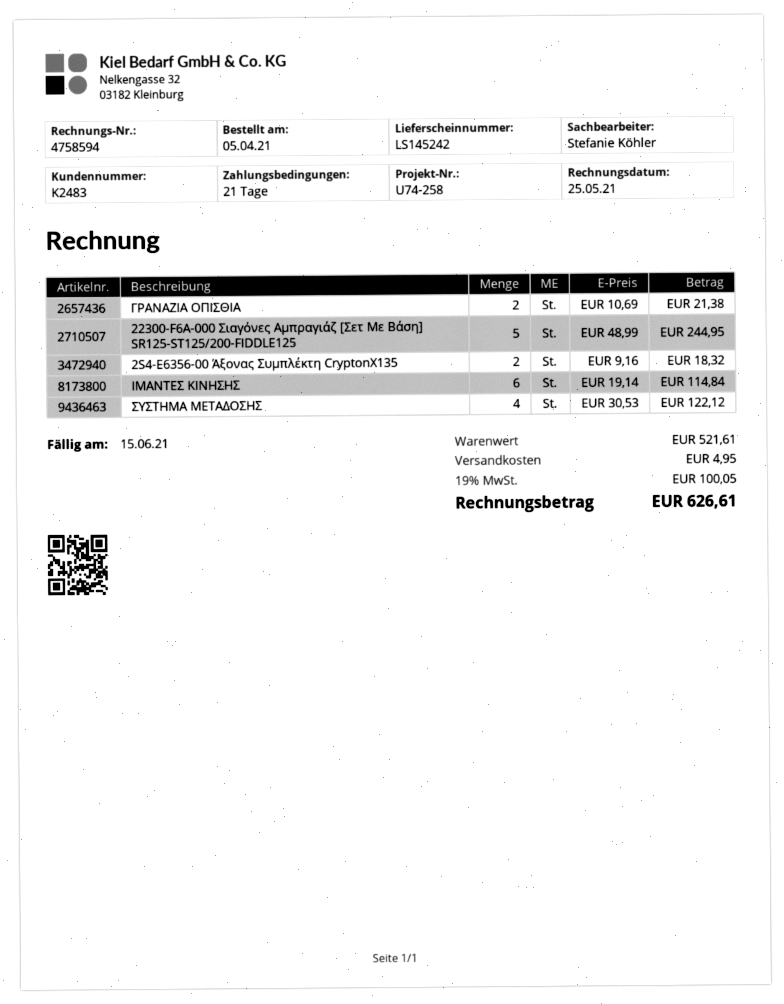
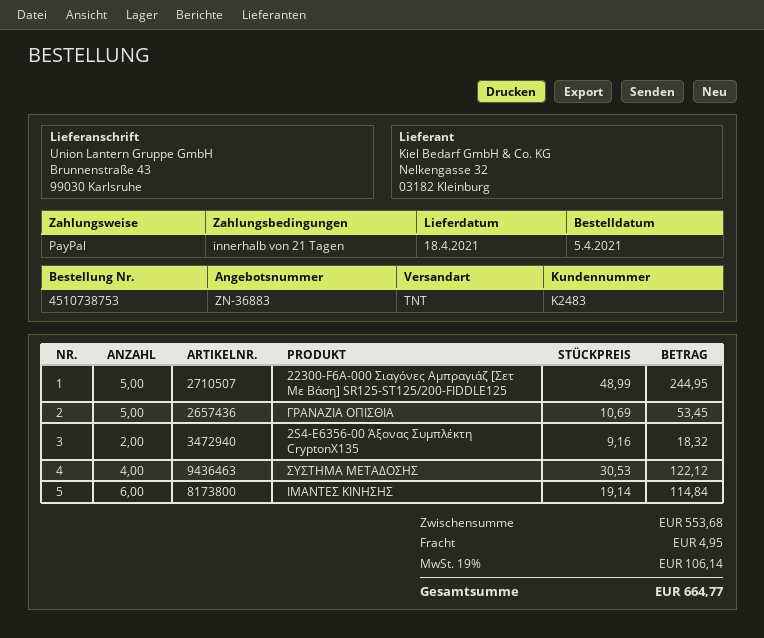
ΓΡΑΝΑΖΙΑ ΟΠΙΣΘΙΑ: 2 x 10.69 = 21.38 -> 5 x 10.69 = 53.45
subtotal: 521.61 -> 553.68
tax: 19% = 100.05 -> 19% = 106.14
total: 626.61 -> 664.77

